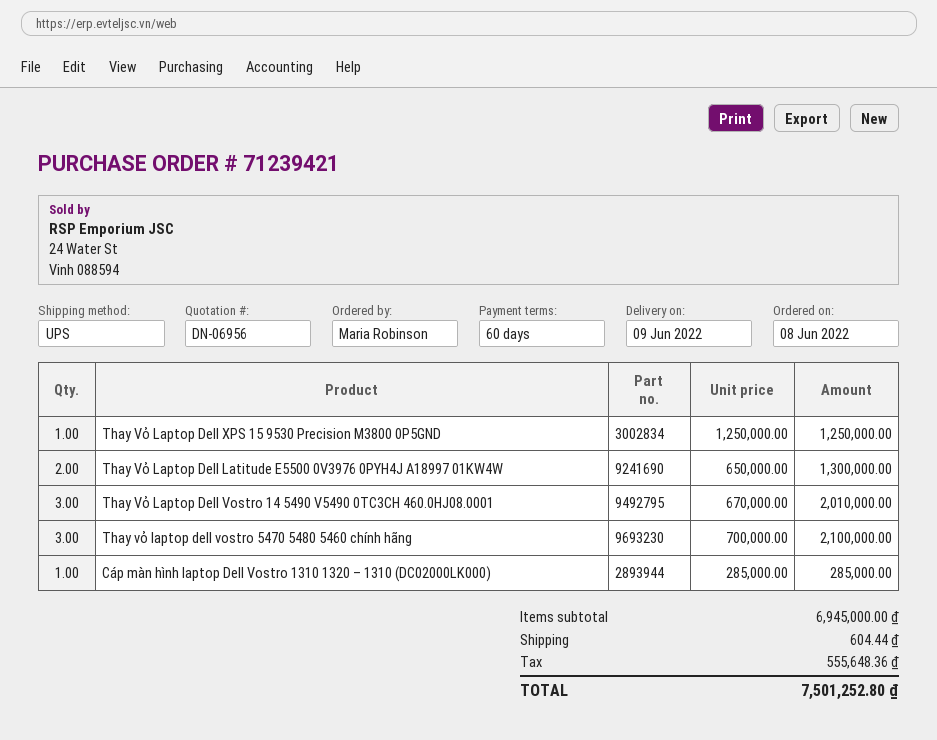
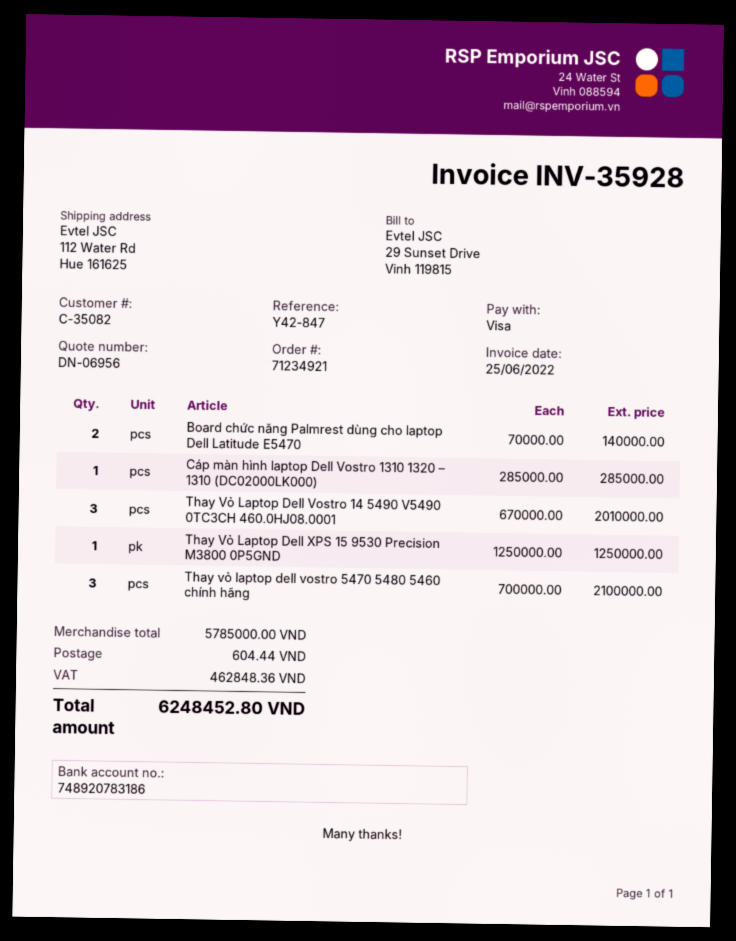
order number: 71239421 -> 71234921
Thay Vỏ Laptop Dell Latitude E5500 0V3976 0PYH4J A18997 01KW4W: 2 x 650000.00 = 1300000.00 -> none
Board chức năng Palmrest dùng cho laptop Dell Latitude E5470: none -> 2 x 70000.00 = 140000.00
subtotal: 6945000.00 -> 5785000.00
tax: 555648.36 -> 462848.36
total: 7501252.80 -> 6248452.80

